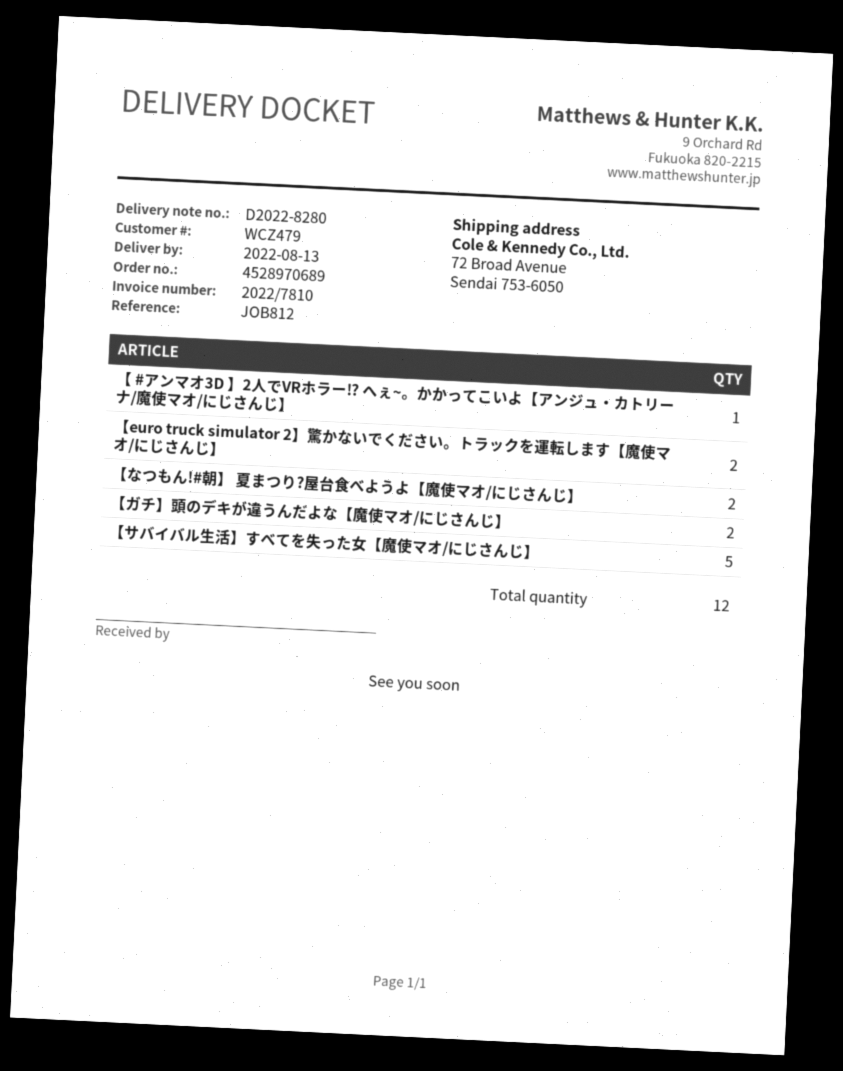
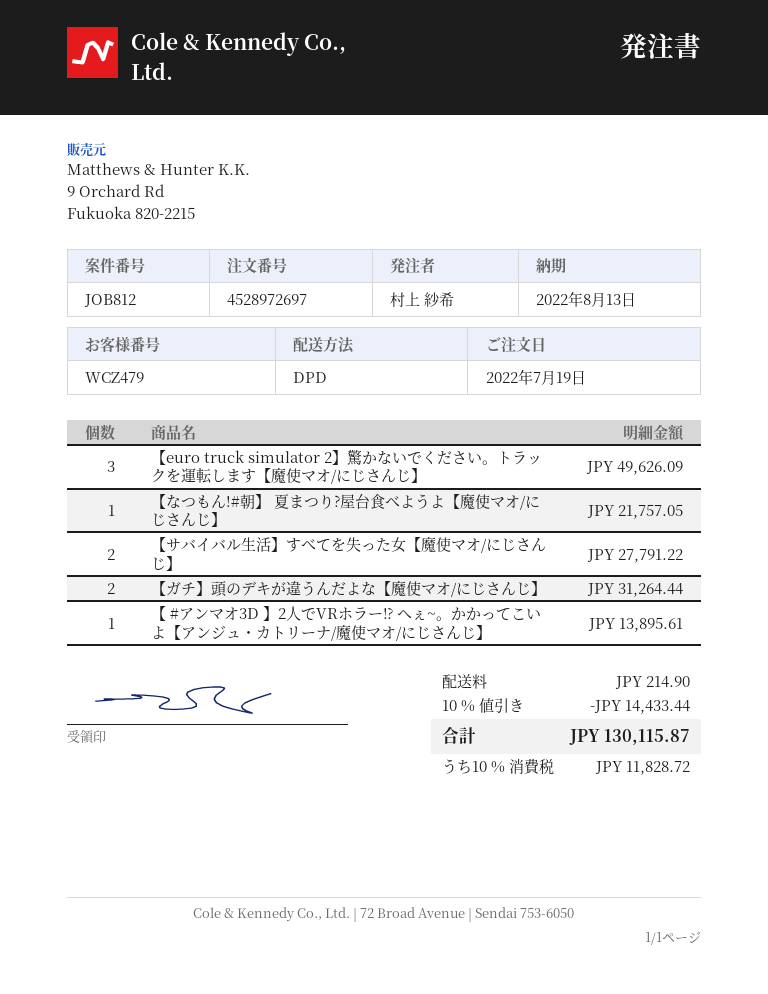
order number: 4528970689 -> 4528972697
【euro truck simulator 2】驚かないでください。トラックを運転します【魔使マオ/にじさんじ】: 2 -> 3
【なつもん!#朝】 夏まつり?屋台食べようよ【魔使マオ/にじさんじ】: 2 -> 1
【サバイバル生活】すべてを失った女【魔使マオ/にじさんじ】: 5 -> 2

